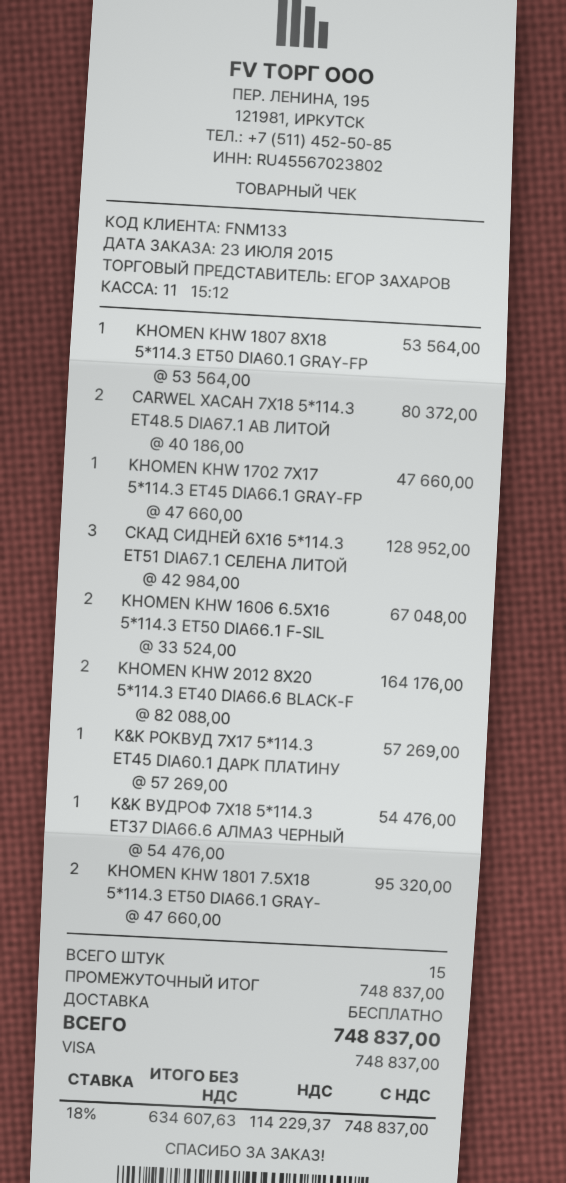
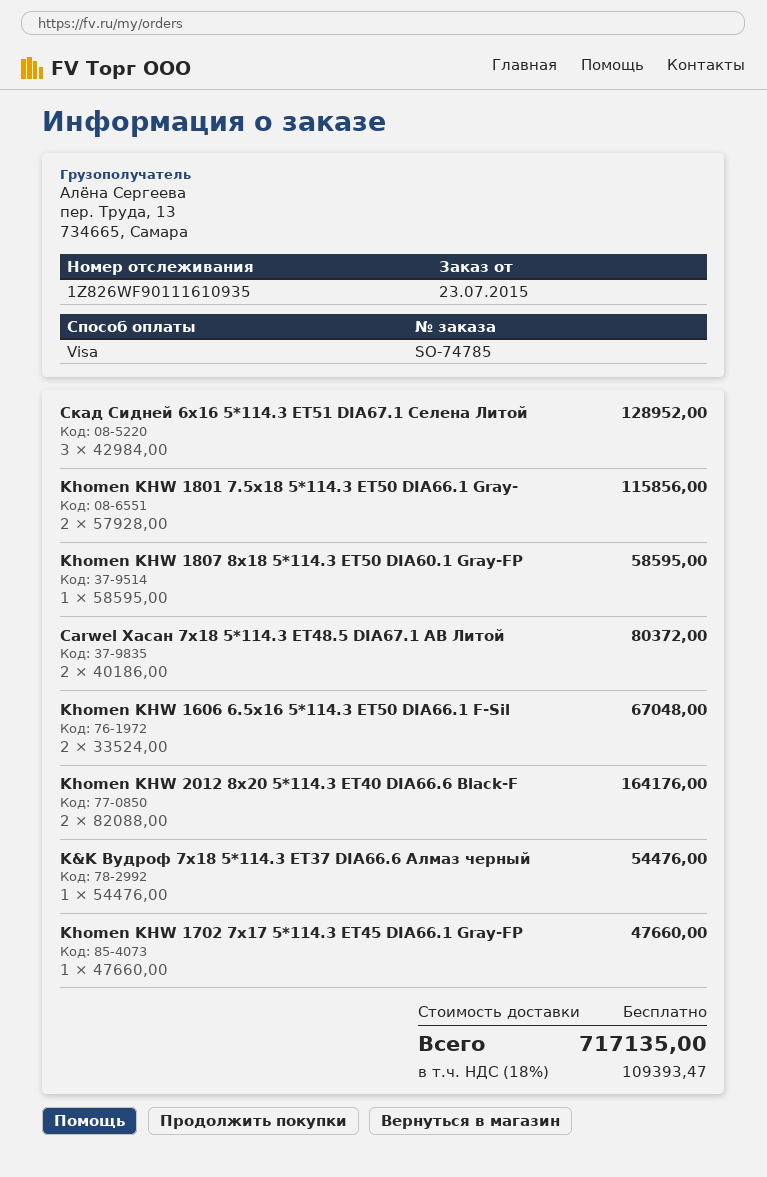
KHOMEN KHW 1807 8X18 5*114.3 ET50 DIA60.1 GRAY-FP: 1 x 53564.00 = 53564.00 -> 1 x 58595.00 = 58595.00
K&K РОКВУД 7X17 5*114.3 ET45 DIA60.1 ДАРК ПЛАТИНУ: 1 x 57269.00 = 57269.00 -> none
KHOMEN KHW 1801 7.5X18 5*114.3 ET50 DIA66.1 GRAY-: 2 x 47660.00 = 95320.00 -> 2 x 57928.00 = 115856.00
tax: 18% = 114229.37 -> 18% = 109393.47
total: 748837.00 -> 717135.00

